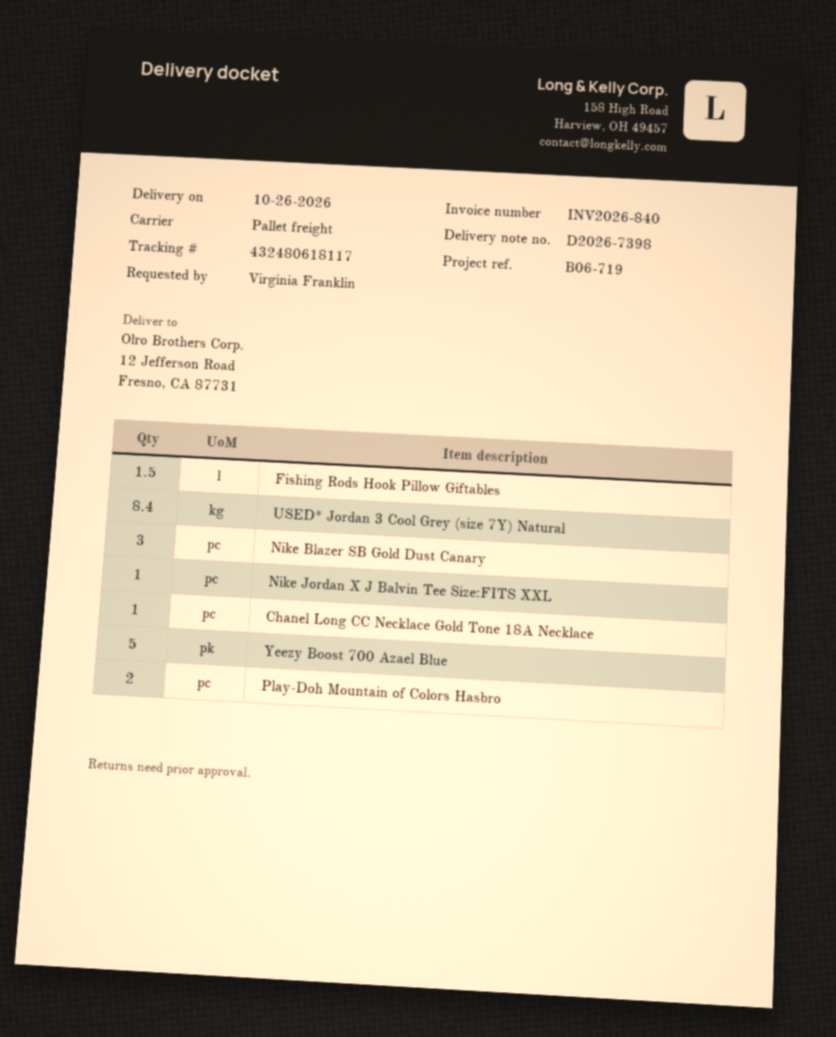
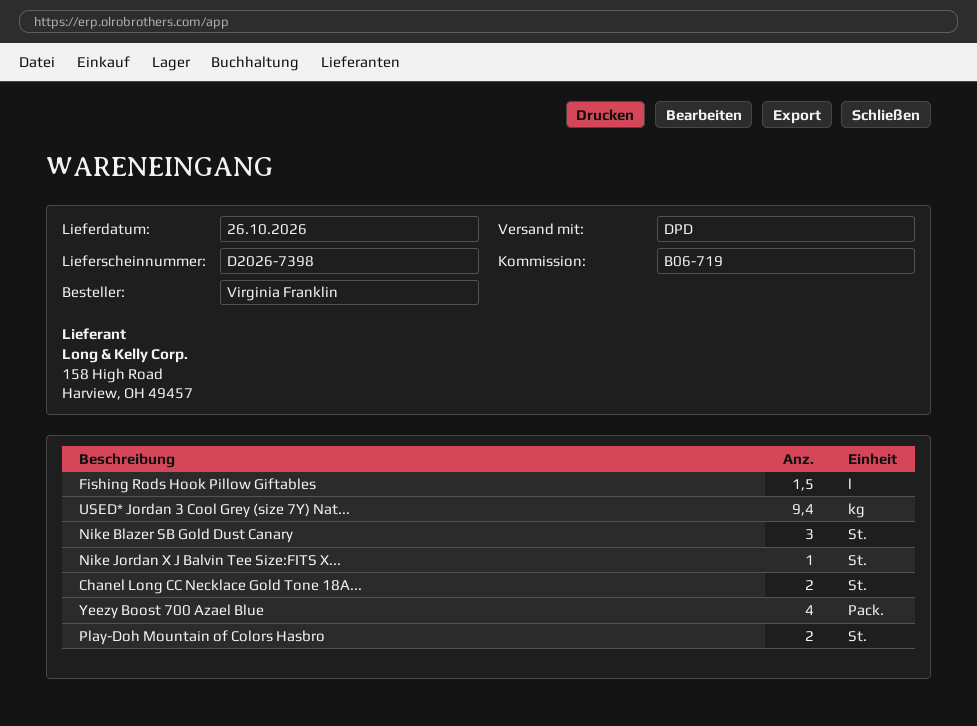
shipping method: pallet freight -> DPD
USED* Jordan 3 Cool Grey (size 7Y) Natural: 8.4 -> 9.4
Chanel Long CC Necklace Gold Tone 18A Necklace: 1 -> 2
Yeezy Boost 700 Azael Blue: 5 -> 4

